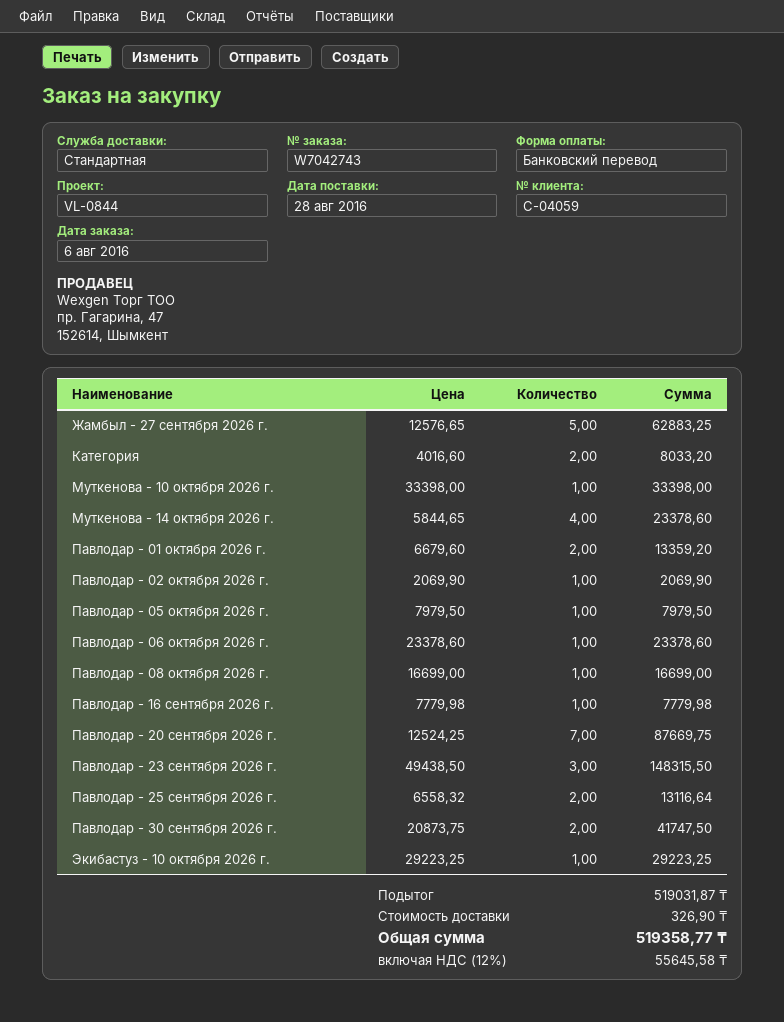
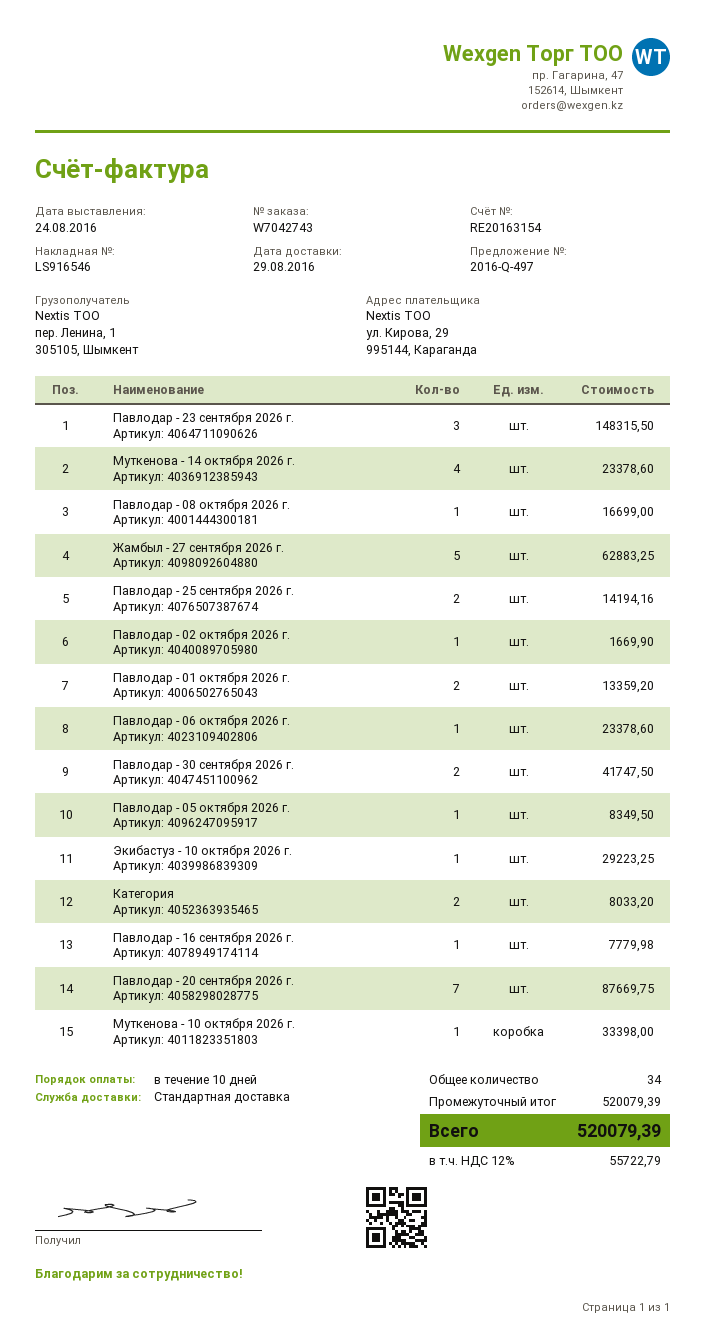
delivery date: 2016-08-28 -> 2016-08-29
Павлодар - 02 октября 2026 г.: 1 for 2069.90 -> 1 for 1669.90
Павлодар - 05 октября 2026 г.: 1 for 7979.50 -> 1 for 8349.50
Павлодар - 25 сентября 2026 г.: 2 for 13116.64 -> 2 for 14194.16
subtotal: 519031.87 -> 520079.39
shipping: 326.90 -> none
tax: 12% = 55645.58 -> 12% = 55722.79
total: 519358.77 -> 520079.39

